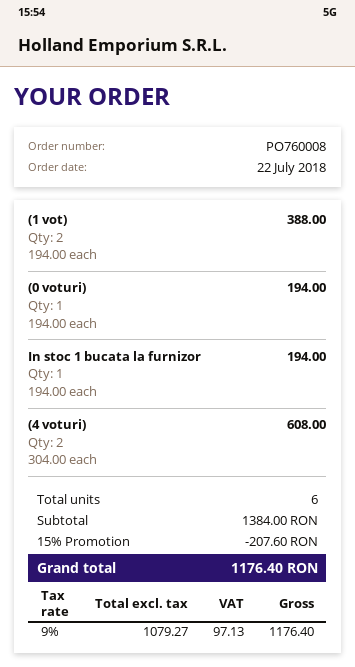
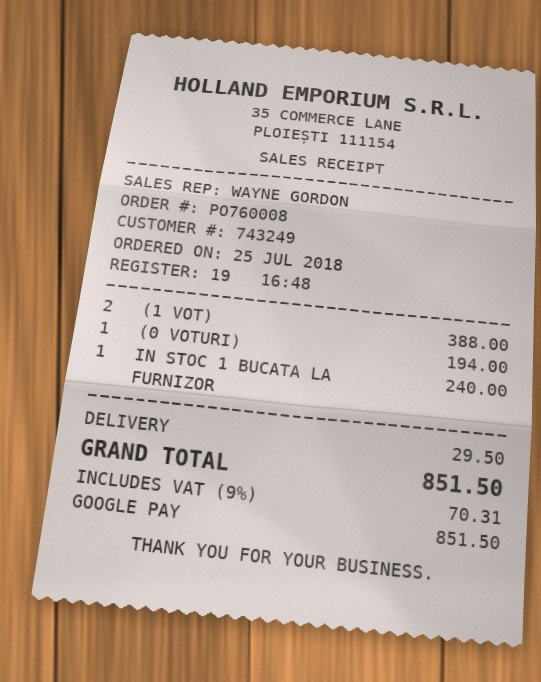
order date: 2018-07-22 -> 2018-07-25
In stoc 1 bucata la furnizor: 1 for 194.00 -> 1 for 240.00
(4 voturi): 2 for 608.00 -> none
discount: 15% = 207.60 -> none
shipping: none -> 29.50
tax: 9% = 97.13 -> 9% = 70.31
total: 1176.40 -> 851.50

